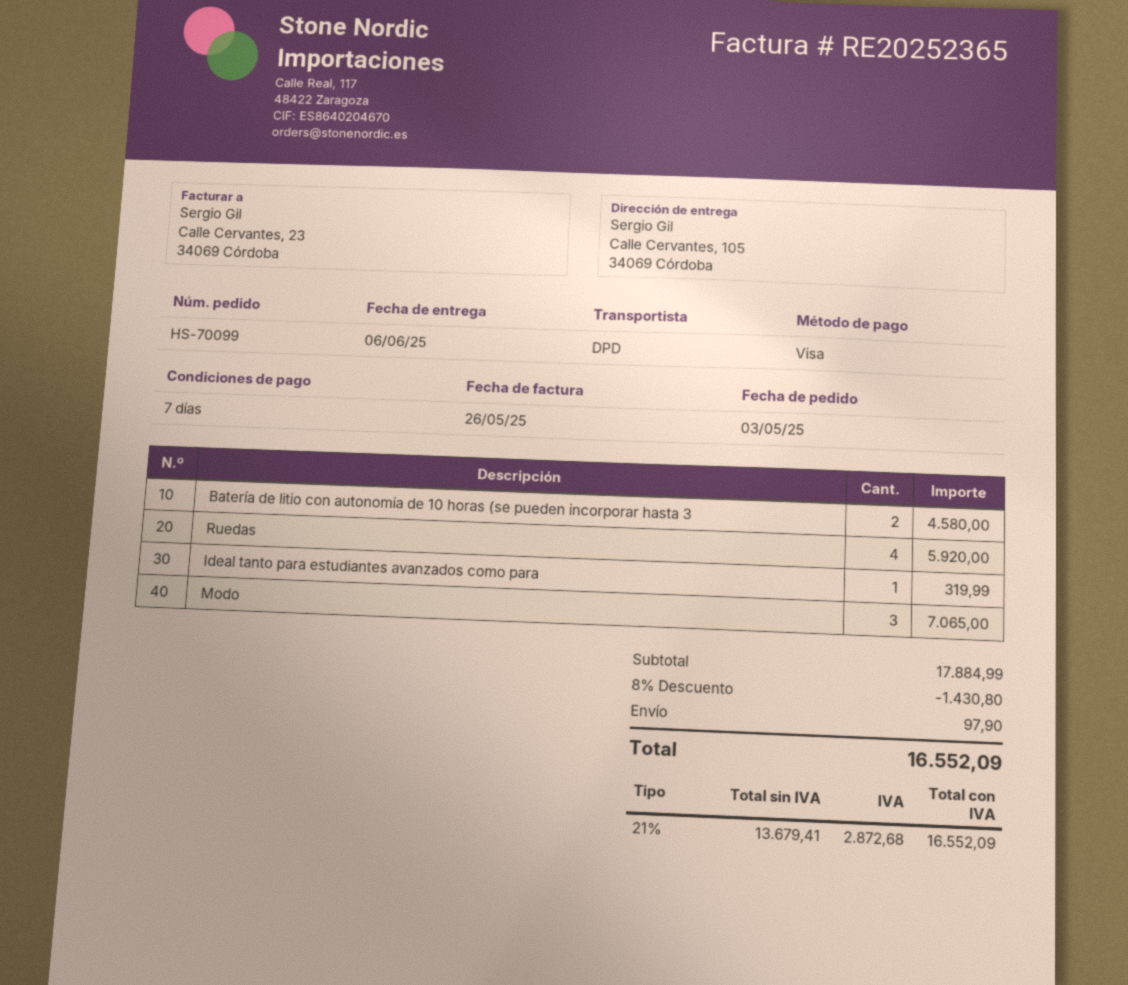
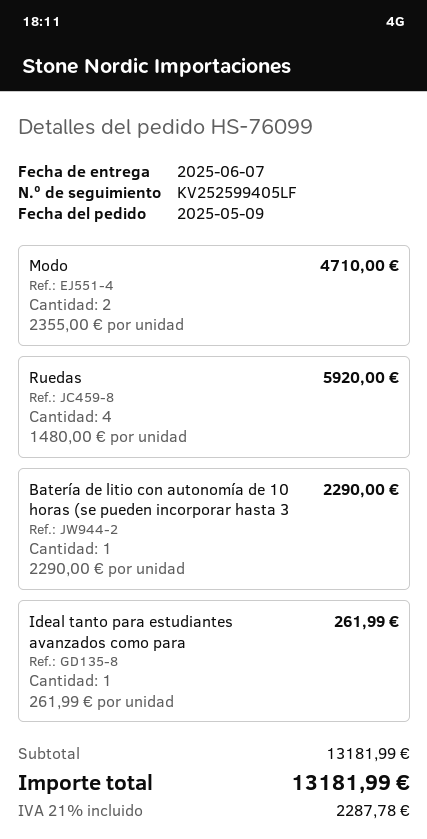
order number: HS-70099 -> HS-76099
order date: 2025-05-03 -> 2025-05-09
delivery date: 2025-06-06 -> 2025-06-07
Batería de litio con autonomía de 10 horas (se pueden incorporar hasta 3: 2 for 4580.00 -> 1 for 2290.00
Ideal tanto para estudiantes avanzados como para: 1 for 319.99 -> 1 for 261.99
Modo: 3 for 7065.00 -> 2 for 4710.00
subtotal: 17884.99 -> 13181.99
discount: 8% = 1430.80 -> none
shipping: 97.90 -> none
tax: 21% = 2872.68 -> 21% = 2287.78
total: 16552.09 -> 13181.99

